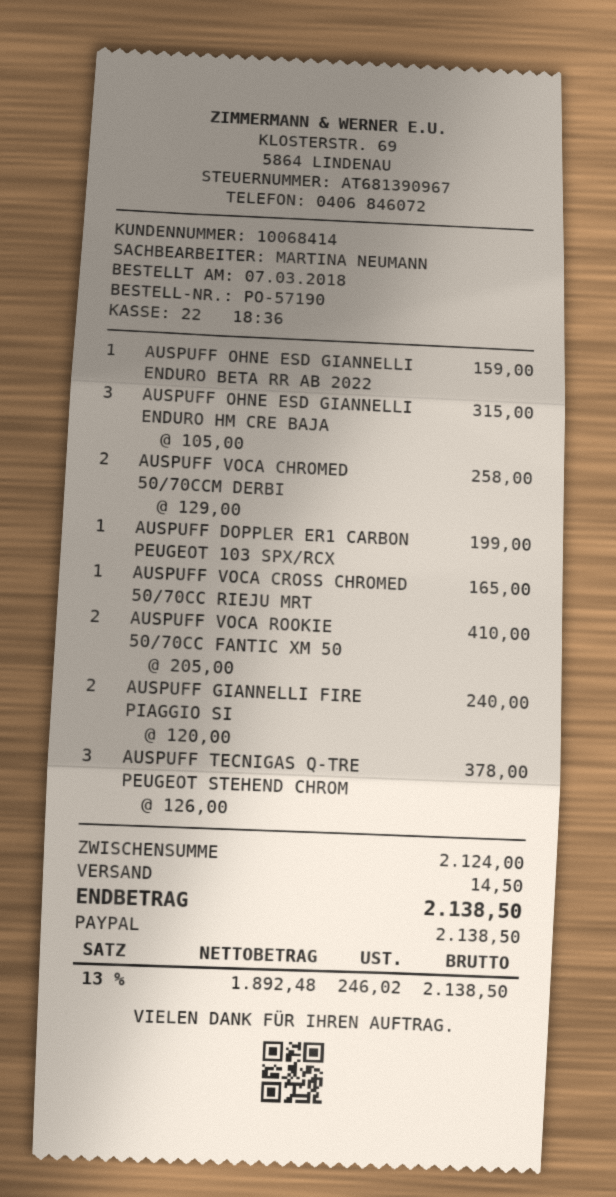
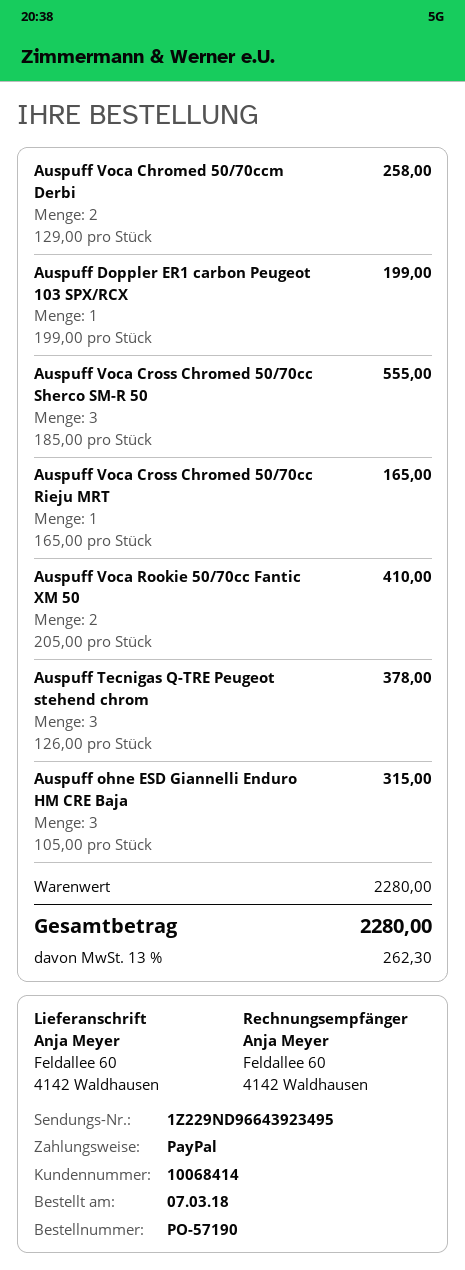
AUSPUFF OHNE ESD GIANNELLI ENDURO BETA RR AB 2022: 1 x 159.00 = 159.00 -> none
AUSPUFF GIANNELLI FIRE PIAGGIO SI: 2 x 120.00 = 240.00 -> none
Auspuff Voca Cross Chromed 50/70cc Sherco SM-R 50: none -> 3 x 185.00 = 555.00
subtotal: 2124.00 -> 2280.00
shipping: 14.50 -> none
tax: 13% = 246.02 -> 13% = 262.30
total: 2138.50 -> 2280.00

